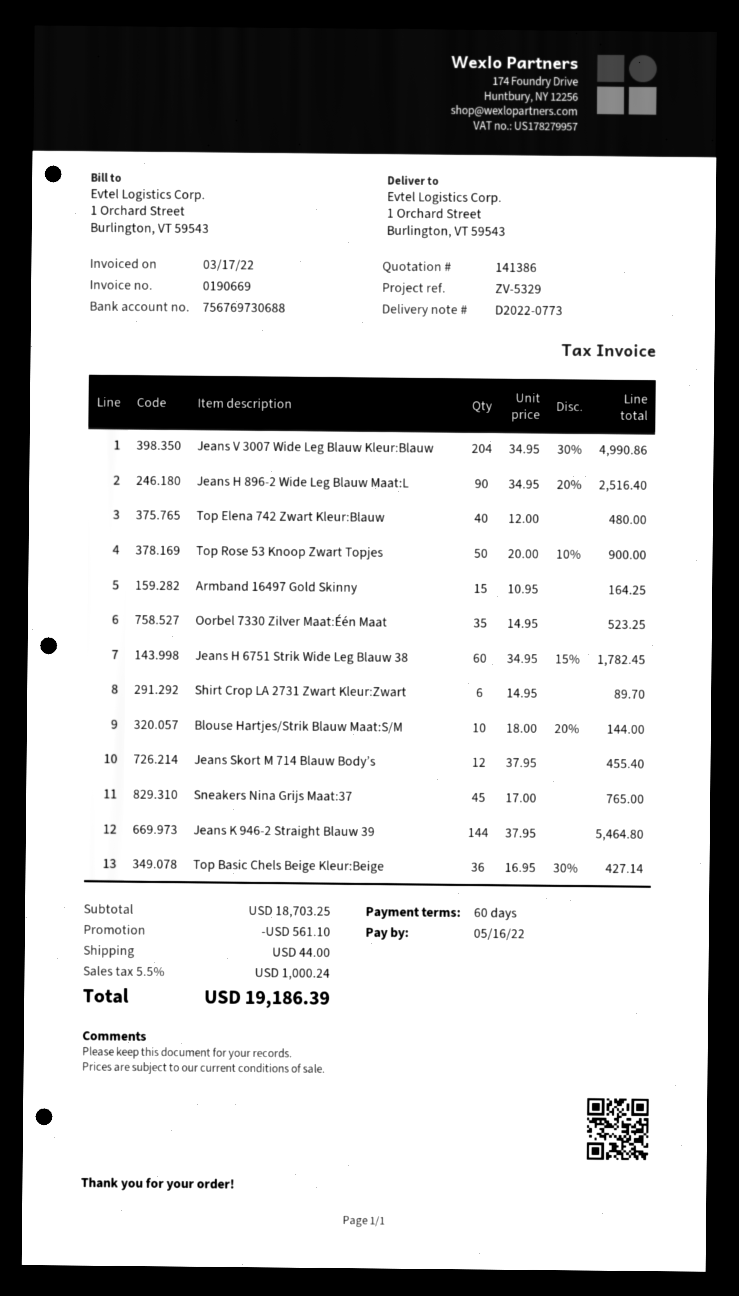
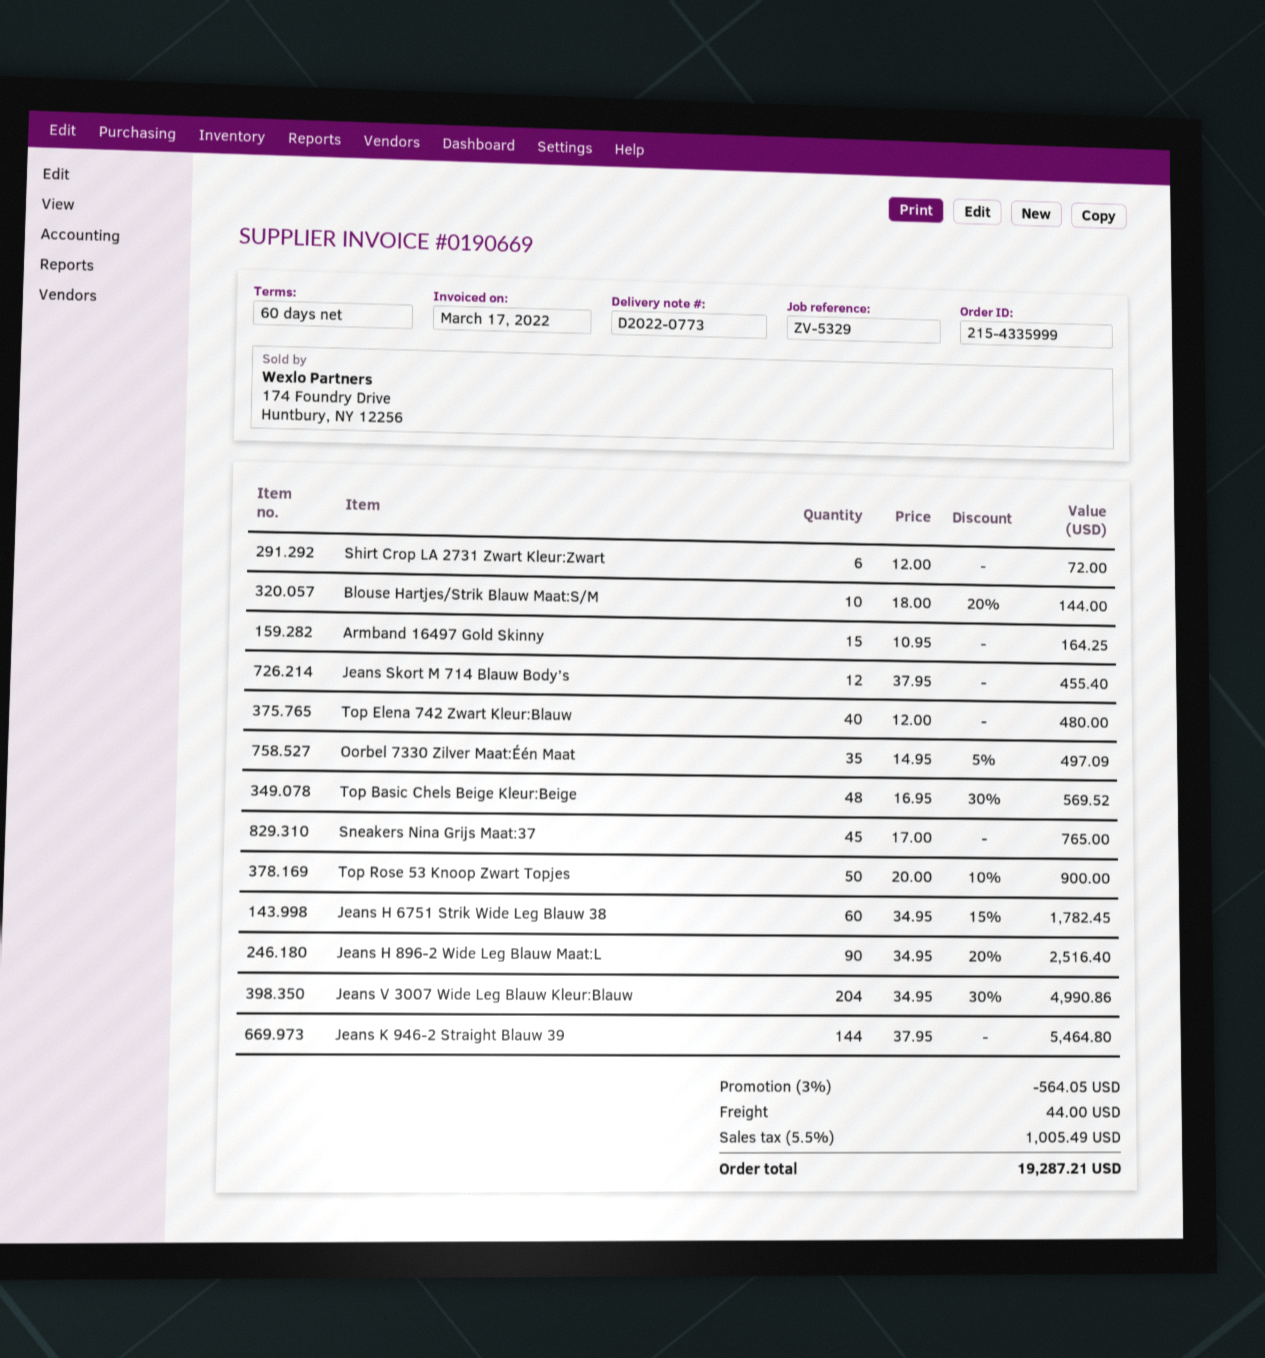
Oorbel 7330 Zilver Maat:Één Maat: 35 x 14.95 = 523.25 -> 35 x 14.95 - 5% = 497.09
Shirt Crop LA 2731 Zwart Kleur:Zwart: 6 x 14.95 = 89.70 -> 6 x 12.00 = 72.00
Top Basic Chels Beige Kleur:Beige: 36 x 16.95 - 30% = 427.14 -> 48 x 16.95 - 30% = 569.52
discount: 561.10 -> 564.05
tax: 5.5% = 1000.24 -> 5.5% = 1005.49
total: 19186.39 -> 19287.21

